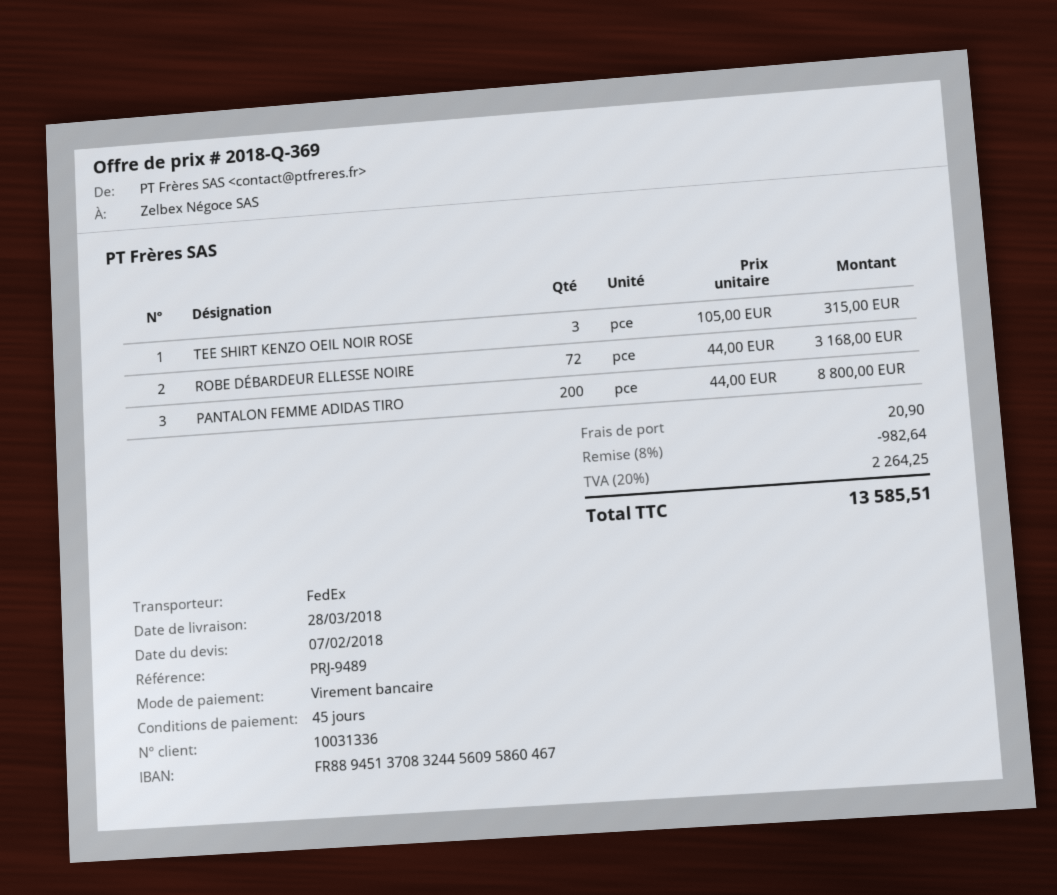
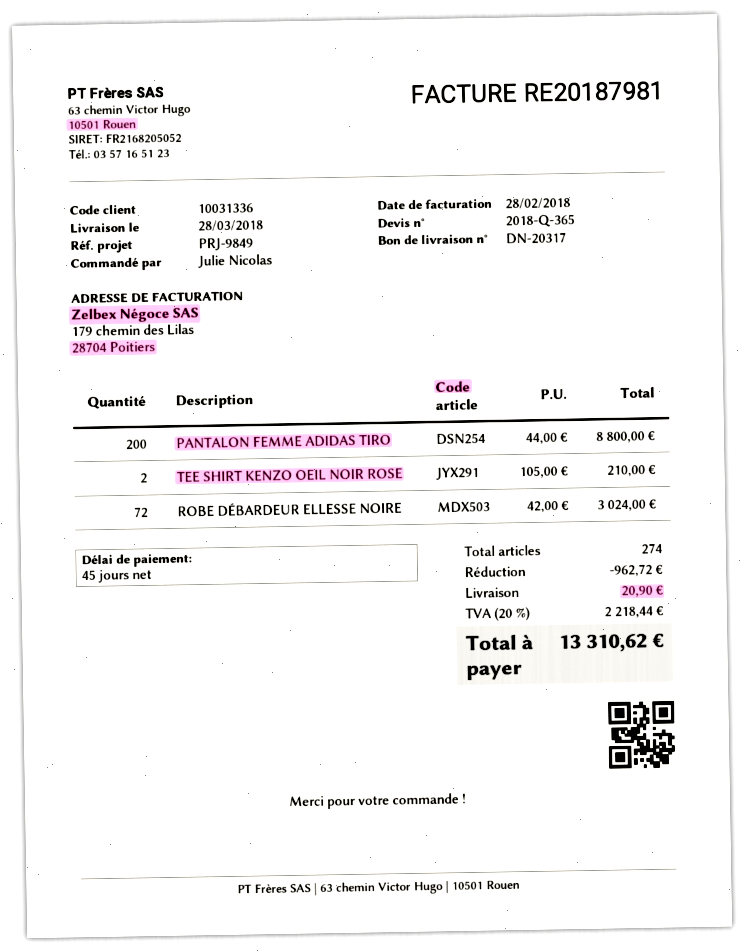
quote number: 2018-Q-369 -> 2018-Q-365
reference: PRJ-9489 -> PRJ-9849
TEE SHIRT KENZO OEIL NOIR ROSE: 3 x 105.00 = 315.00 -> 2 x 105.00 = 210.00
ROBE DÉBARDEUR ELLESSE NOIRE: 72 x 44.00 = 3168.00 -> 72 x 42.00 = 3024.00
discount: 982.64 -> 962.72
tax: 20% = 2264.25 -> 20% = 2218.44
total: 13585.51 -> 13310.62

